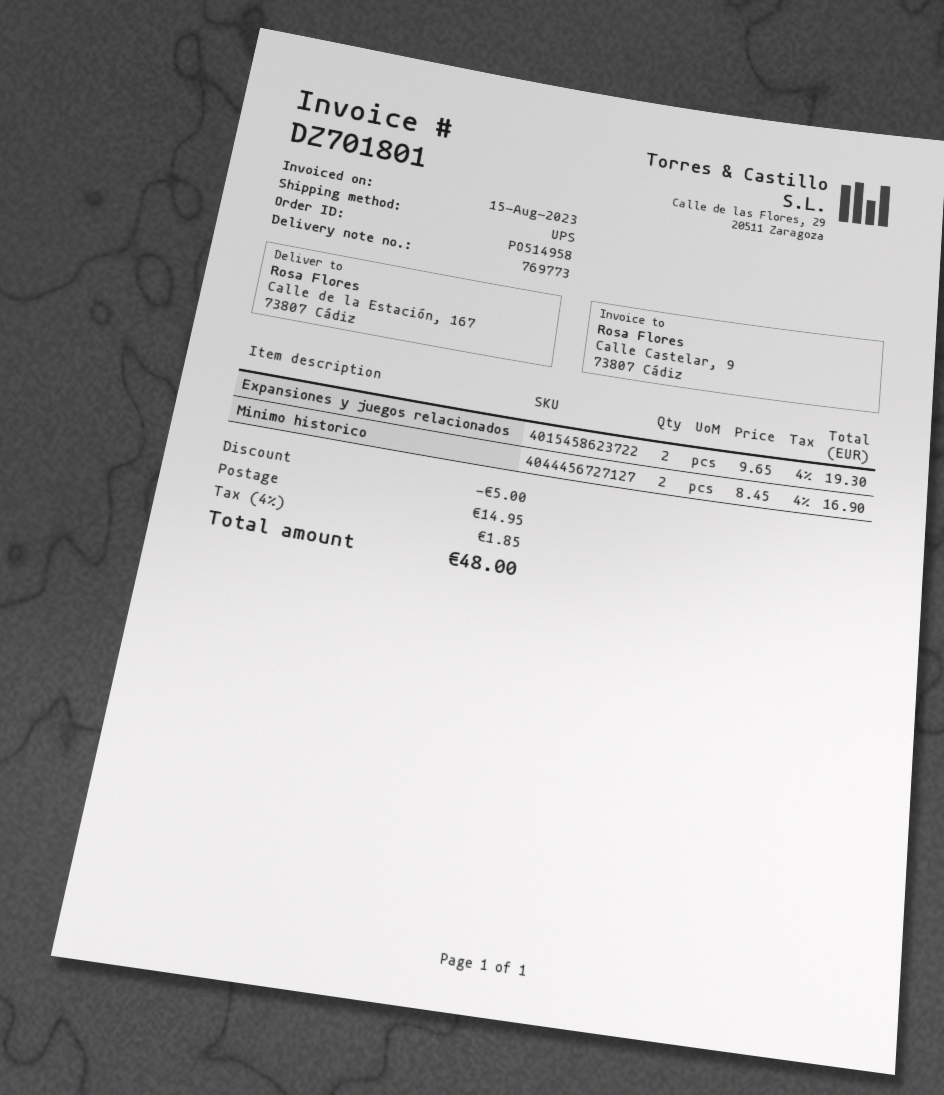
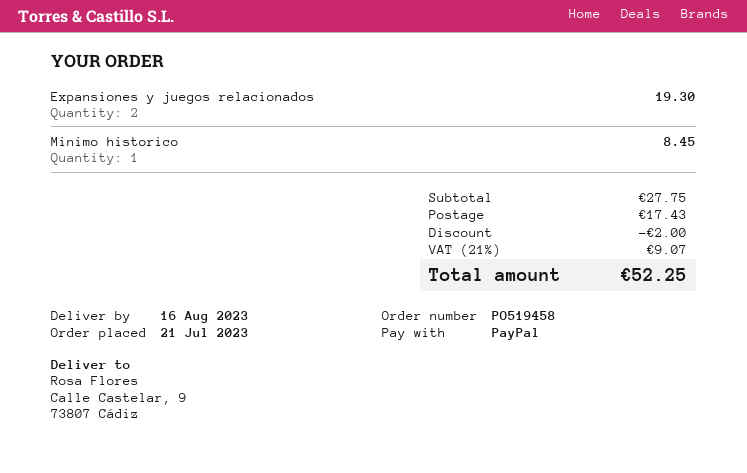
order number: PO514958 -> PO519458
ship to: Calle de la Estación, 167, 73807 Cádiz -> Calle Castelar, 9, 73807 Cádiz
Minimo historico: 2 for 16.90 -> 1 for 8.45
discount: 5.00 -> 2.00
shipping: 14.95 -> 17.43
tax: 4% = 1.85 -> 21% = 9.07
total: 48.00 -> 52.25

